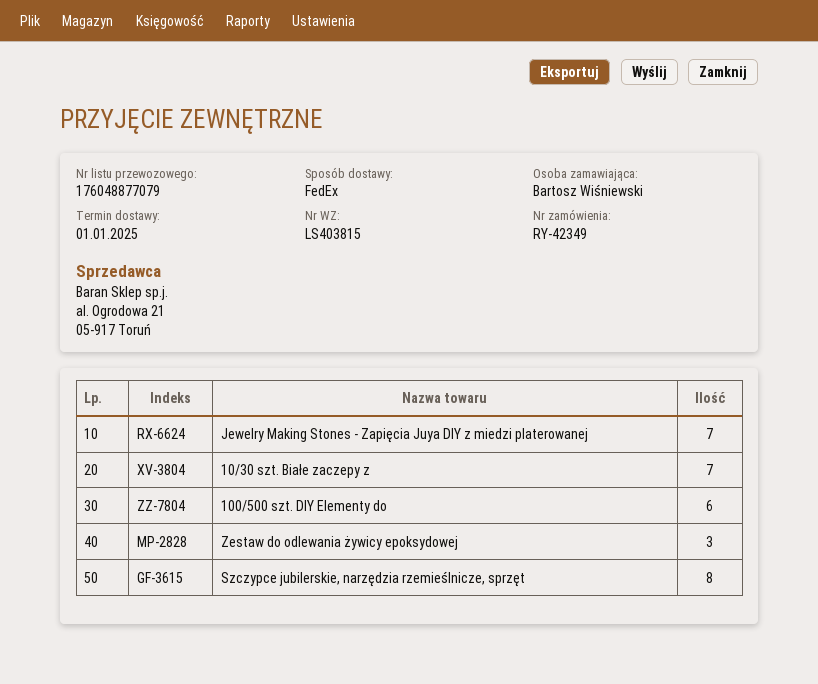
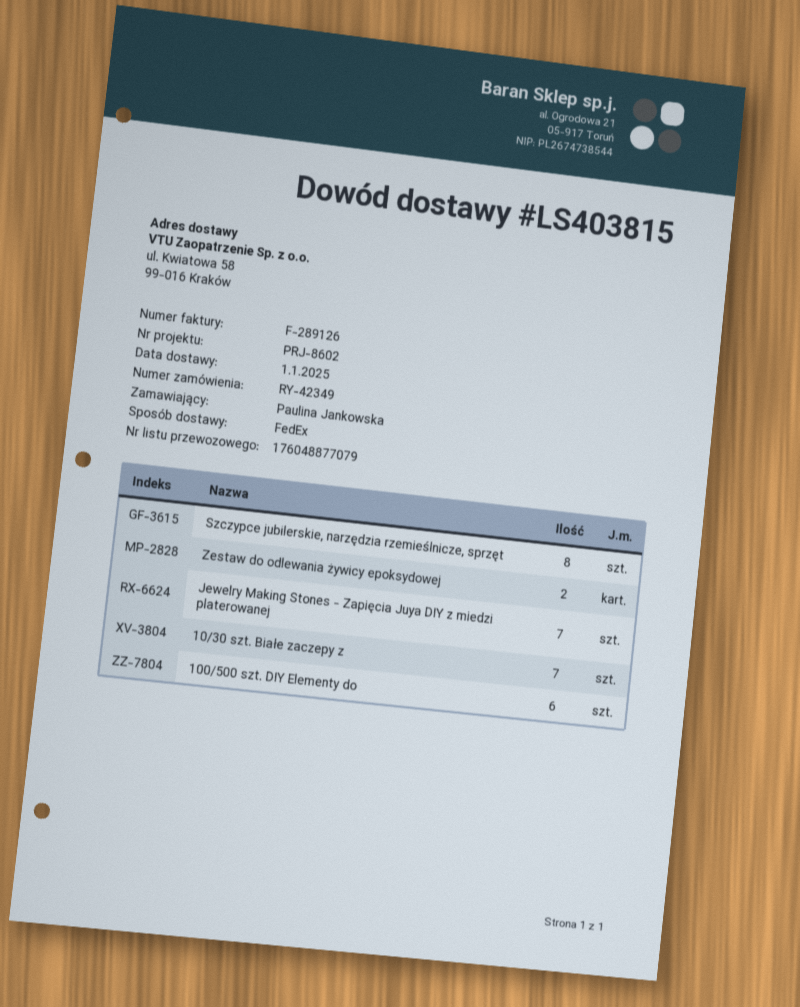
ordered by: Bartosz Wiśniewski -> Paulina Jankowska
Zestaw do odlewania żywicy epoksydowej: 3 -> 2

